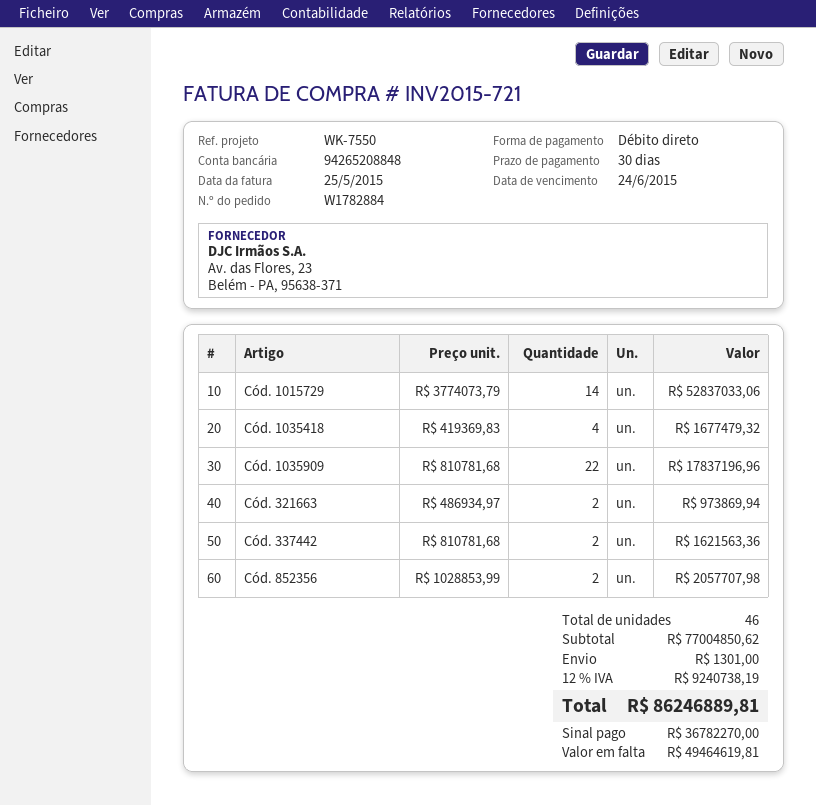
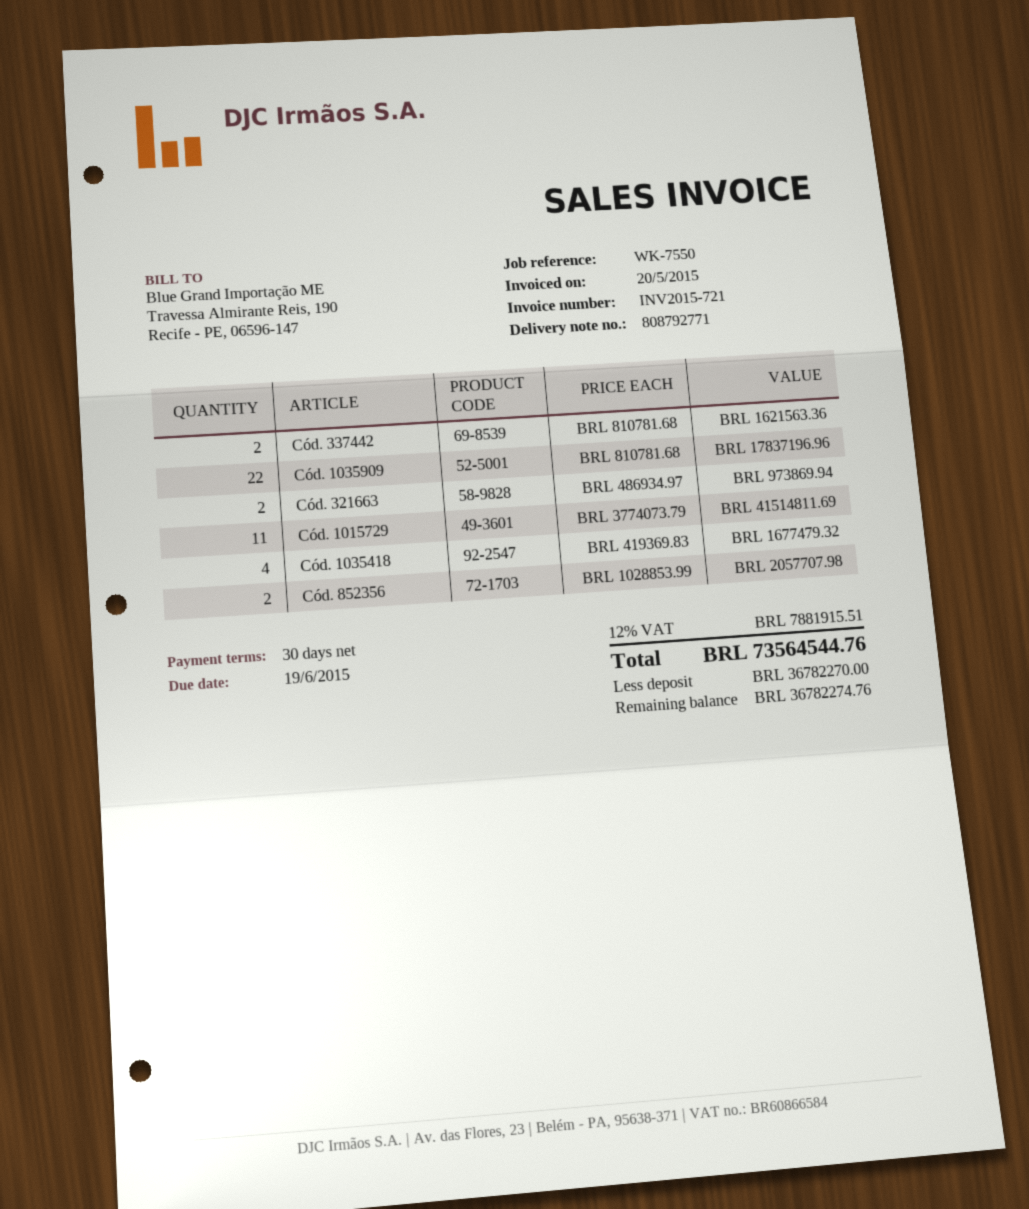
invoice date: 2015-05-25 -> 2015-05-20
due date: 2015-06-24 -> 2015-06-19
Cód. 1015729: 14 x 3774073.79 = 52837033.06 -> 11 x 3774073.79 = 41514811.69
shipping: 1301.00 -> none
tax: 12% = 9240738.19 -> 12% = 7881915.51
total: 86246889.81 -> 73564544.76
balance: 49464619.81 -> 36782274.76

